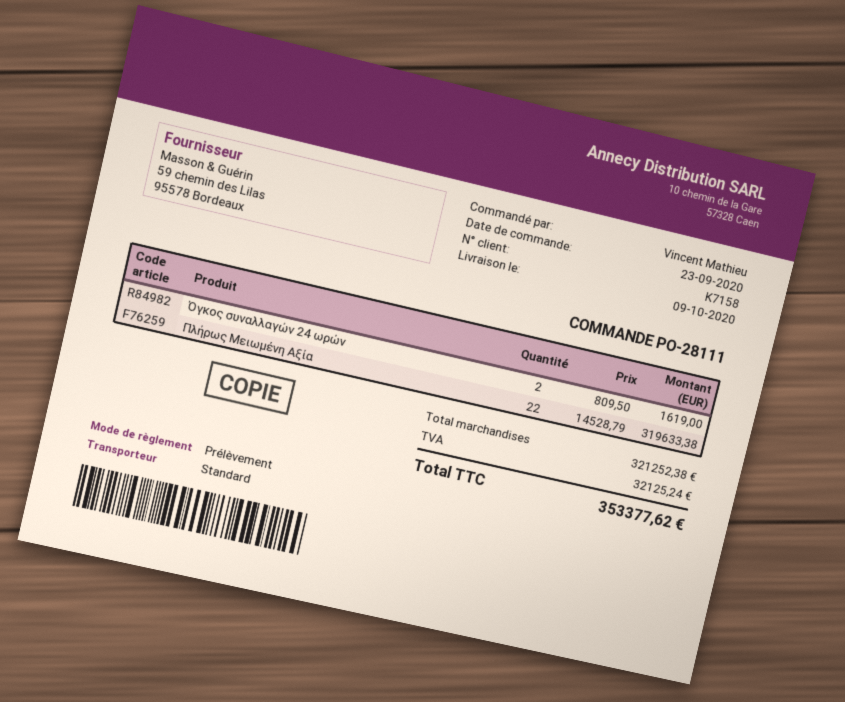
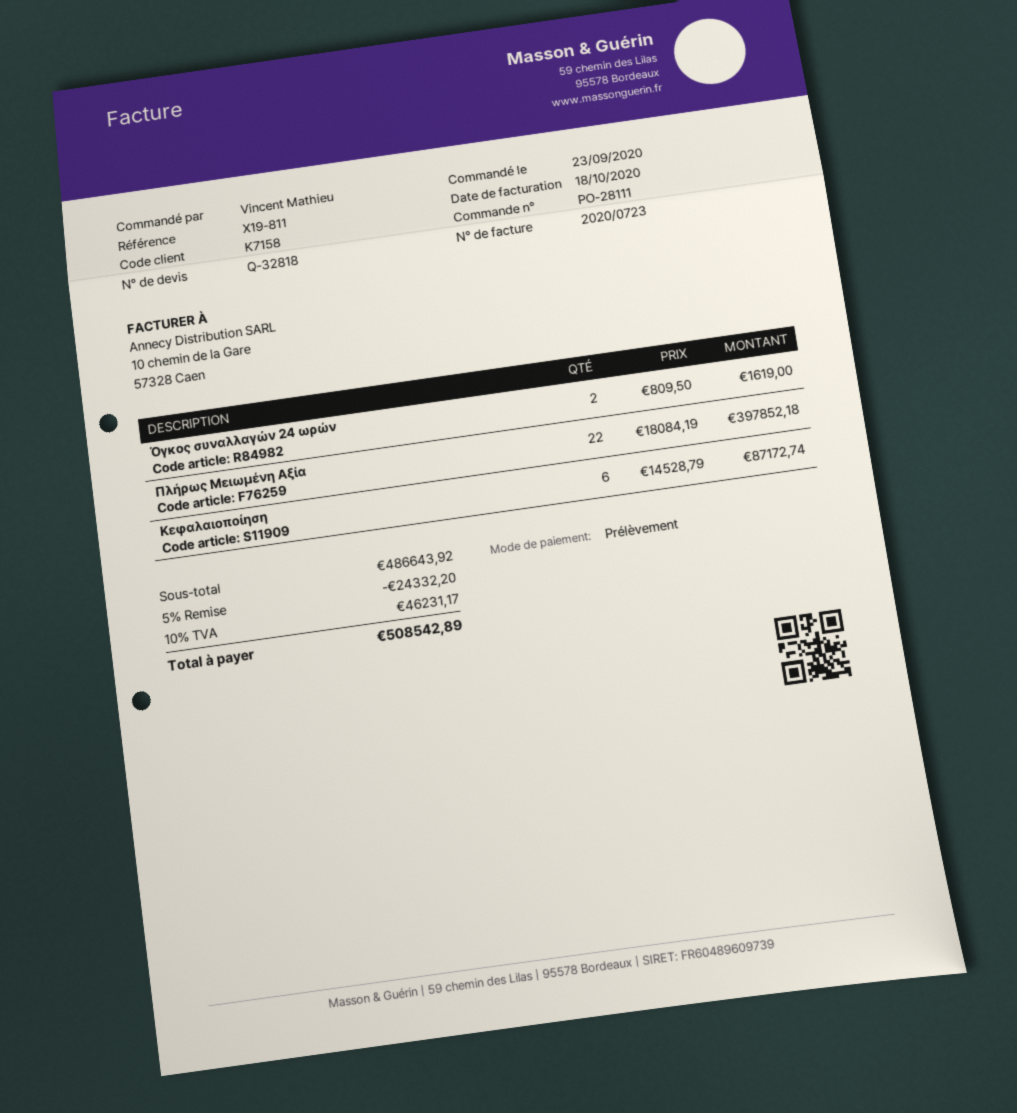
Πλήρως Μειωμένη Αξία: 22 x 14528.79 = 319633.38 -> 22 x 18084.19 = 397852.18
Κεφαλαιοποίηση: none -> 6 x 14528.79 = 87172.74
subtotal: 321252.38 -> 486643.92
discount: none -> 5% = 24332.20
tax: 32125.24 -> 46231.17
total: 353377.62 -> 508542.89

